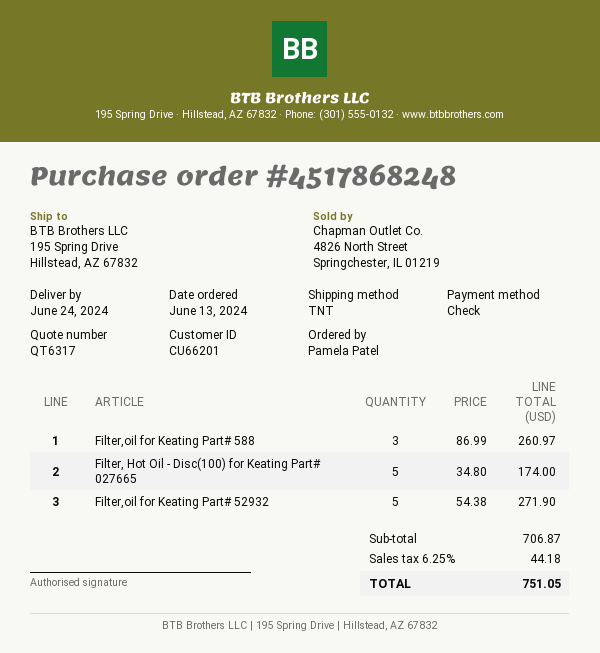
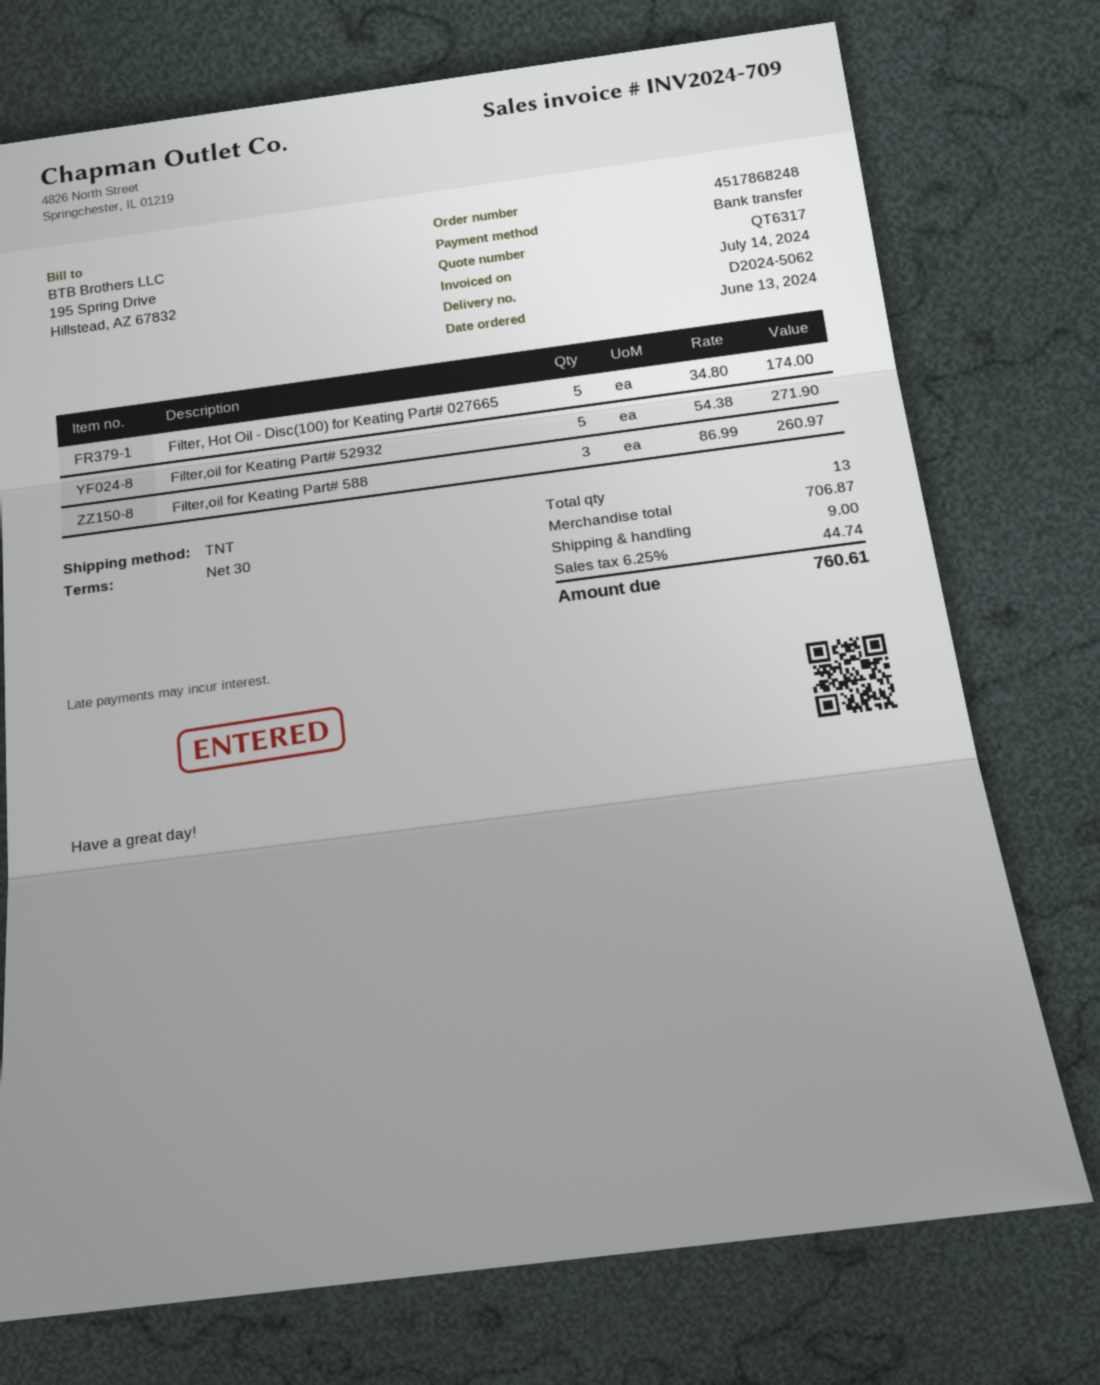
payment method: cheque -> bank transfer
shipping: none -> 9.00
tax: 6.25% = 44.18 -> 6.25% = 44.74
total: 751.05 -> 760.61

